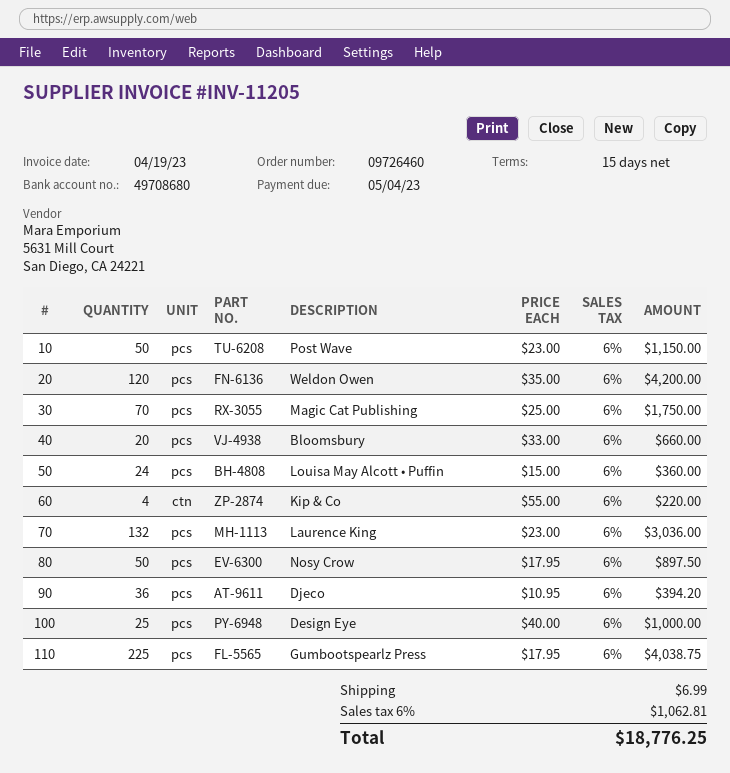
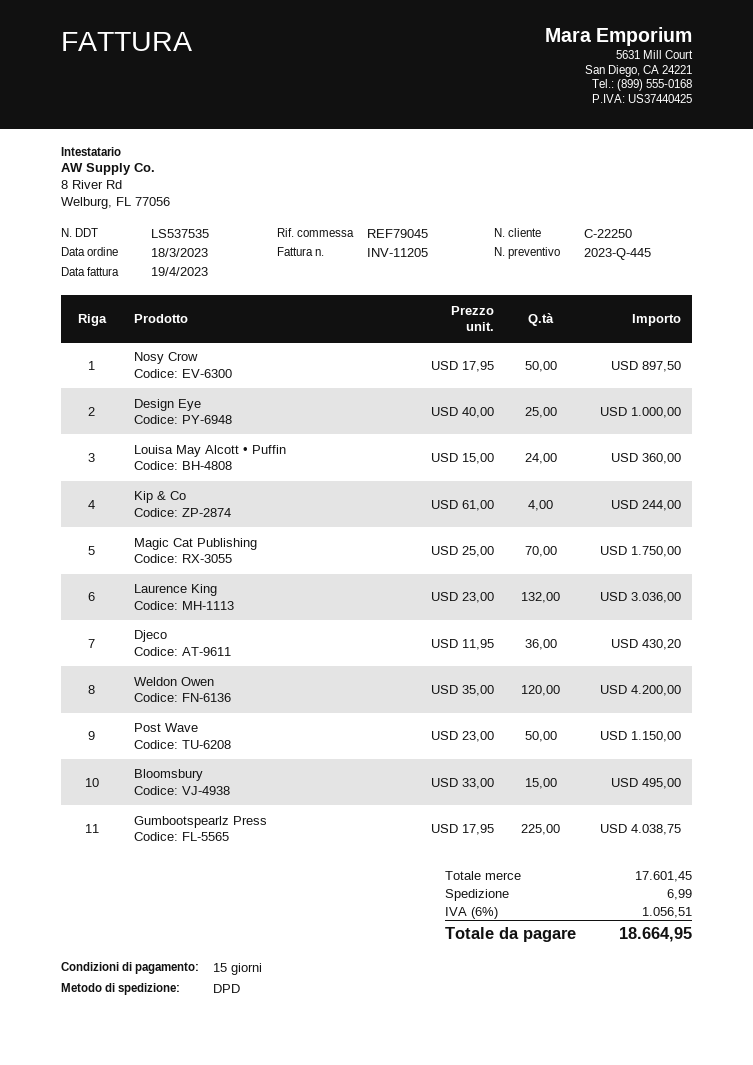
Bloomsbury: 20 x 33.00 = 660.00 -> 15 x 33.00 = 495.00
Kip & Co: 4 x 55.00 = 220.00 -> 4 x 61.00 = 244.00
Djeco: 36 x 10.95 = 394.20 -> 36 x 11.95 = 430.20
tax: 6% = 1062.81 -> 6% = 1056.51
total: 18776.25 -> 18664.95

